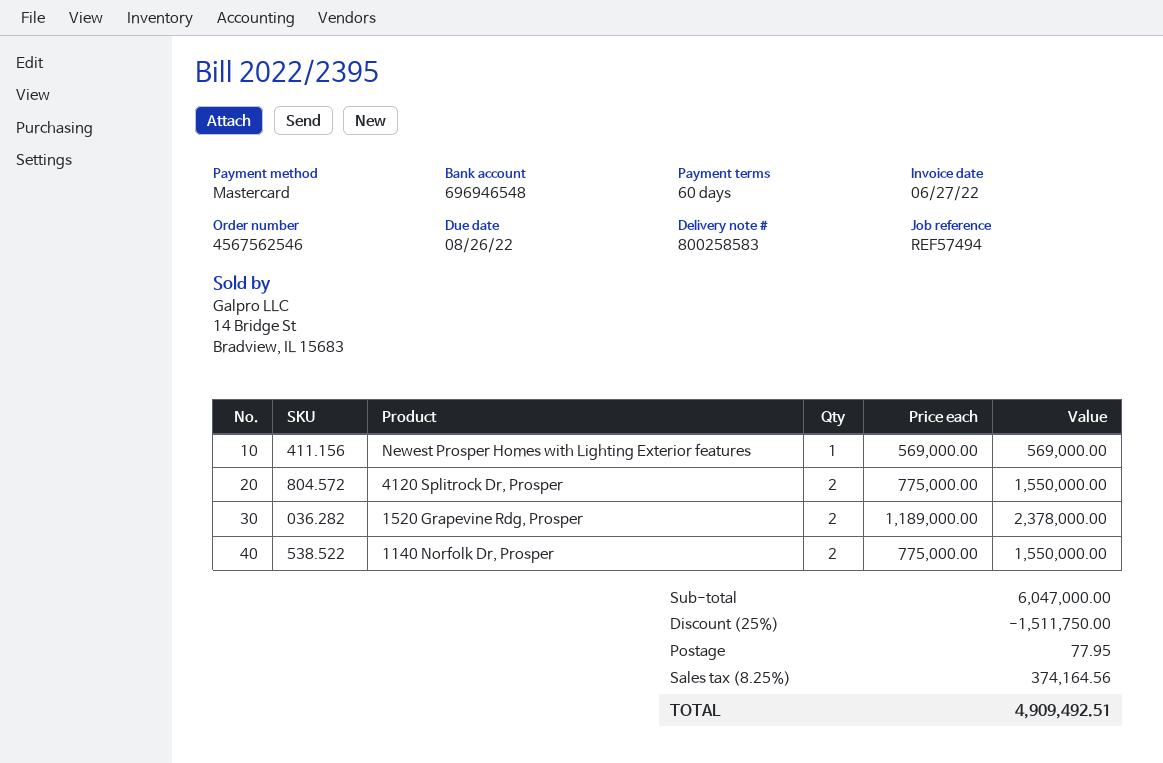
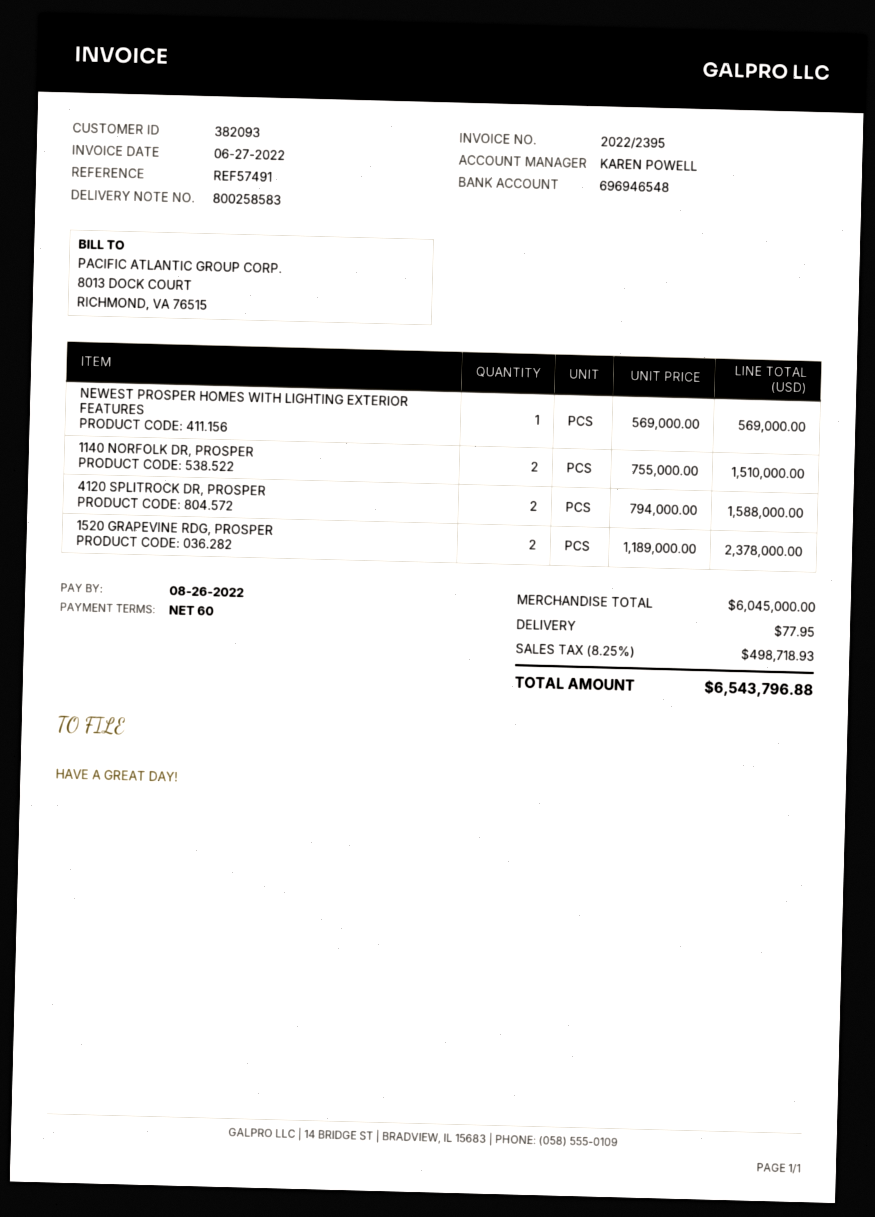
reference: REF57494 -> REF57491
4120 Splitrock Dr, Prosper: 2 x 775000.00 = 1550000.00 -> 2 x 794000.00 = 1588000.00
1140 Norfolk Dr, Prosper: 2 x 775000.00 = 1550000.00 -> 2 x 755000.00 = 1510000.00
subtotal: 6047000.00 -> 6045000.00
discount: 25% = 1511750.00 -> none
tax: 8.25% = 374164.56 -> 8.25% = 498718.93
total: 4909492.51 -> 6543796.88

